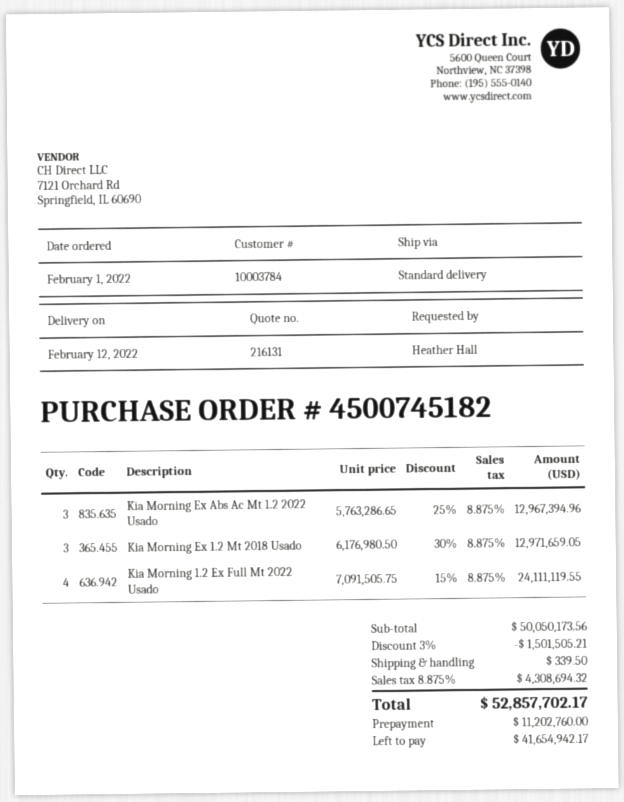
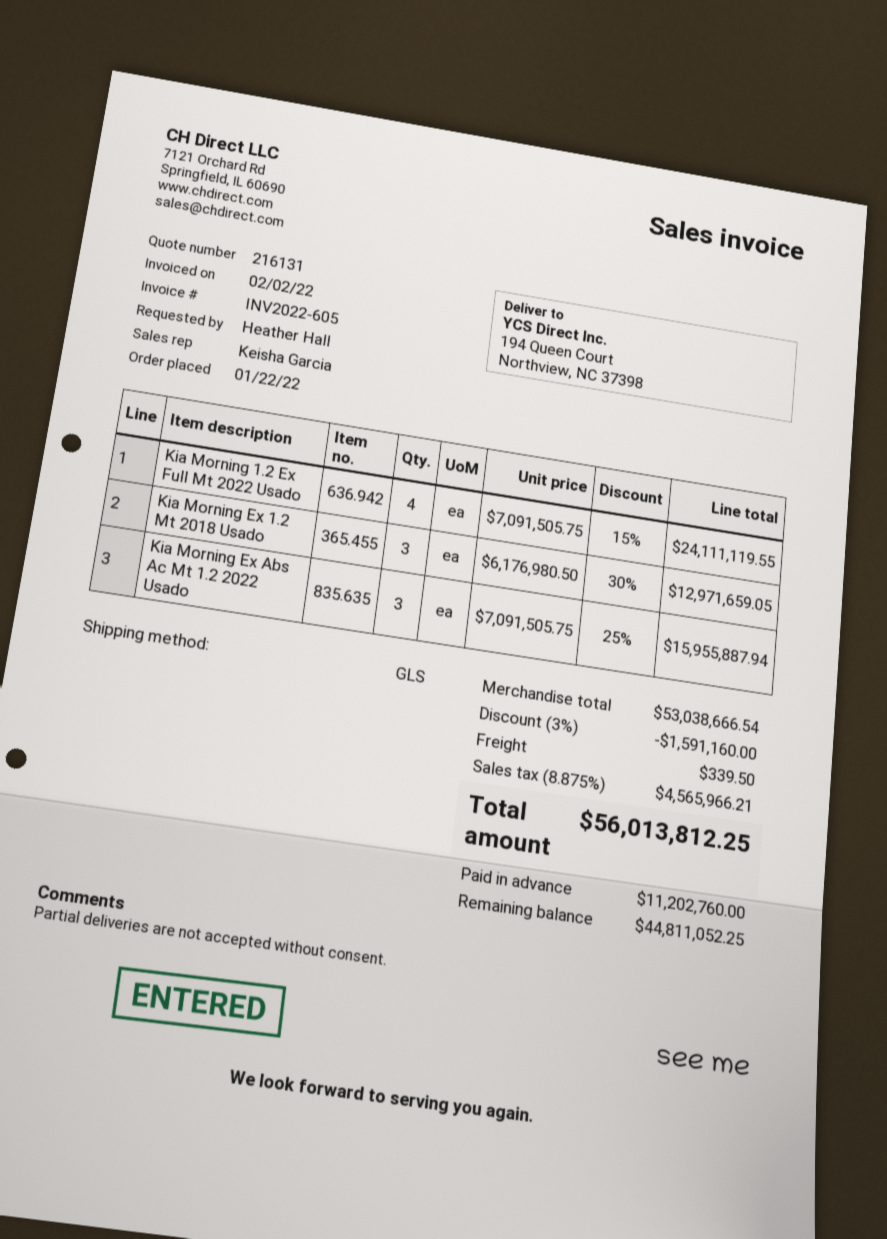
order date: 2022-02-01 -> 2022-01-22
shipping method: standard -> GLS
Kia Morning Ex Abs Ac Mt 1.2 2022 Usado: 3 x 5763286.65 - 25% = 12967394.96 -> 3 x 7091505.75 - 25% = 15955887.94
subtotal: 50050173.56 -> 53038666.54
discount: 3% = 1501505.21 -> 3% = 1591160.00
tax: 8.875% = 4308694.32 -> 8.875% = 4565966.21
total: 52857702.17 -> 56013812.25
balance: 41654942.17 -> 44811052.25

